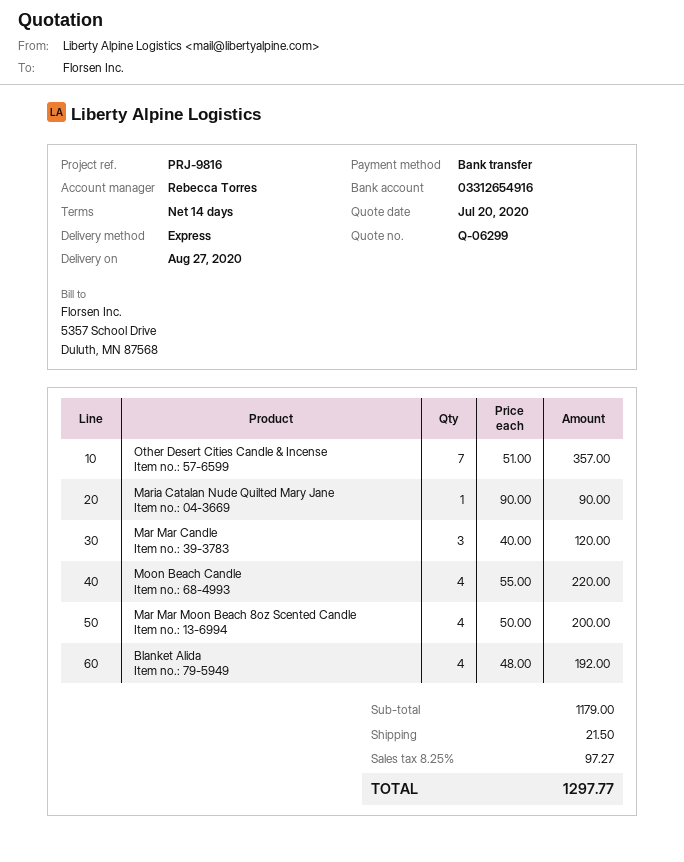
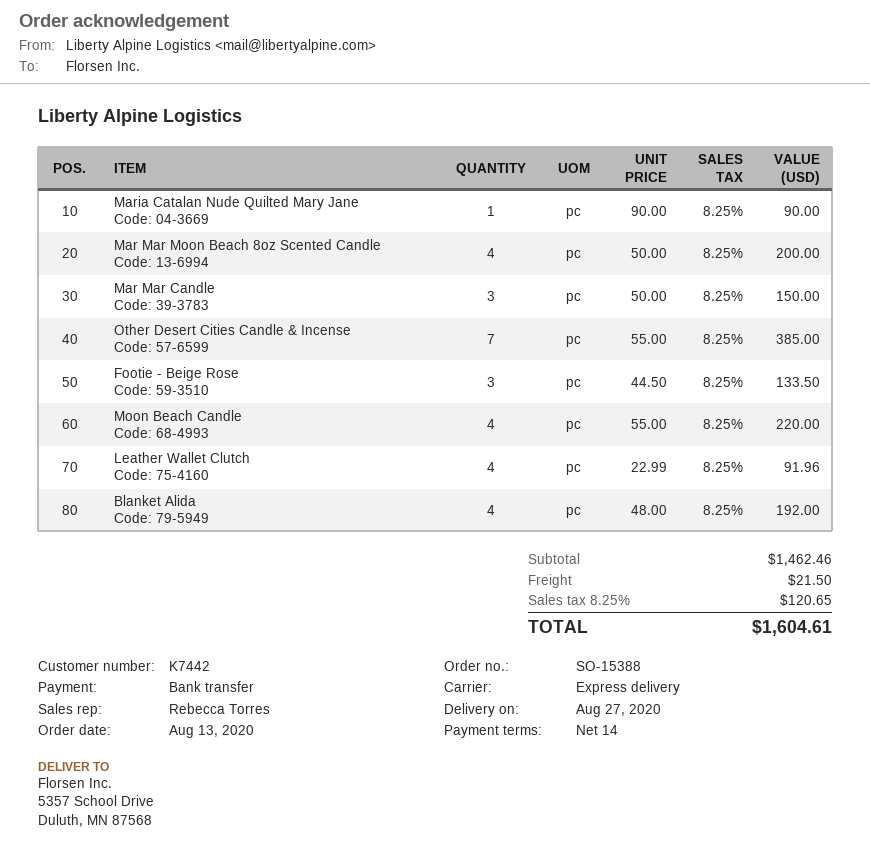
Other Desert Cities Candle & Incense: 7 x 51.00 = 357.00 -> 7 x 55.00 = 385.00
Mar Mar Candle: 3 x 40.00 = 120.00 -> 3 x 50.00 = 150.00
Footie - Beige Rose: none -> 3 x 44.50 = 133.50
Leather Wallet Clutch: none -> 4 x 22.99 = 91.96
subtotal: 1179.00 -> 1462.46
tax: 8.25% = 97.27 -> 8.25% = 120.65
total: 1297.77 -> 1604.61

